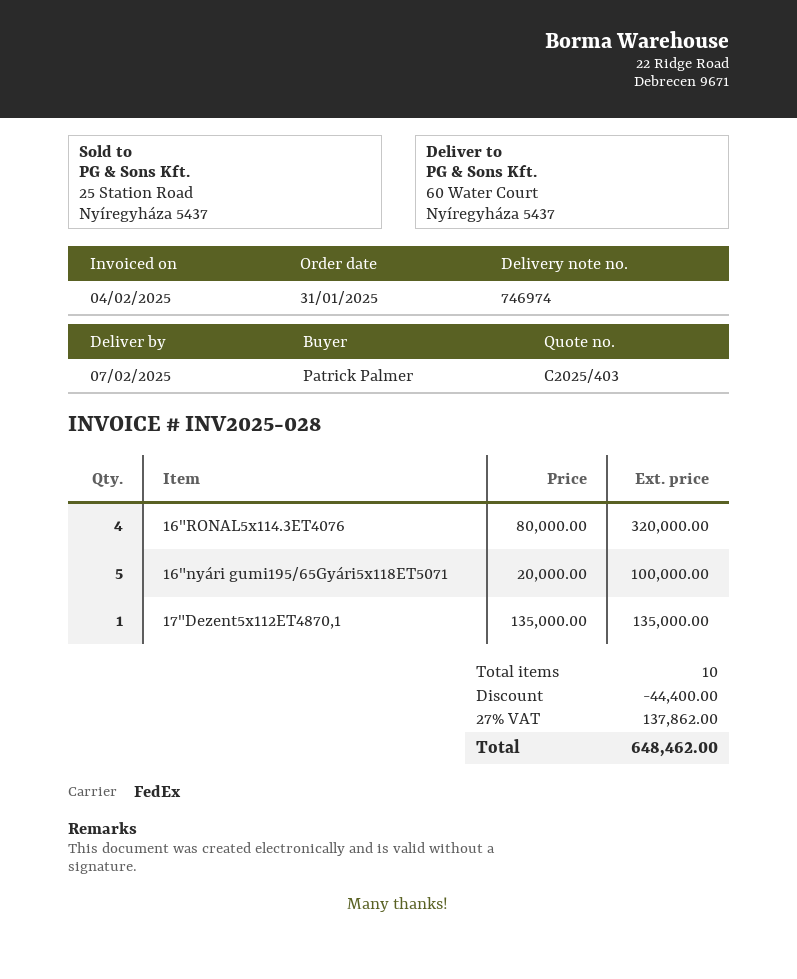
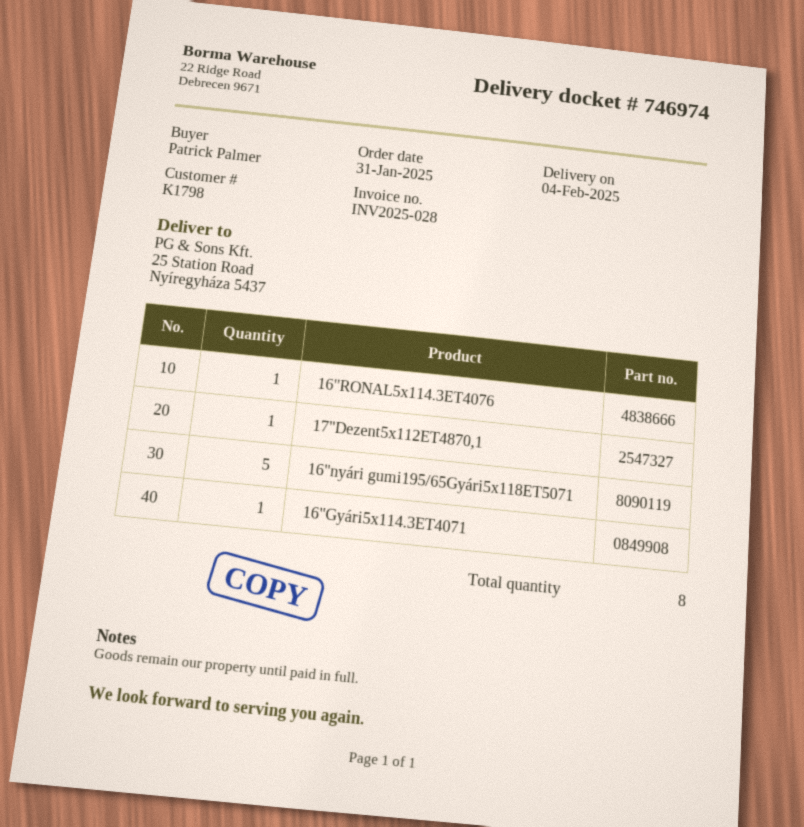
delivery date: 2025-02-07 -> 2025-02-04
ship to: 60 Water Court, Nyíregyháza 5437 -> 25 Station Road, Nyíregyháza 5437
16"RONAL5x114.3ET4076: 4 -> 1
16"Gyári5x114.3ET4071: none -> 1
total quantity: 10 -> 8

